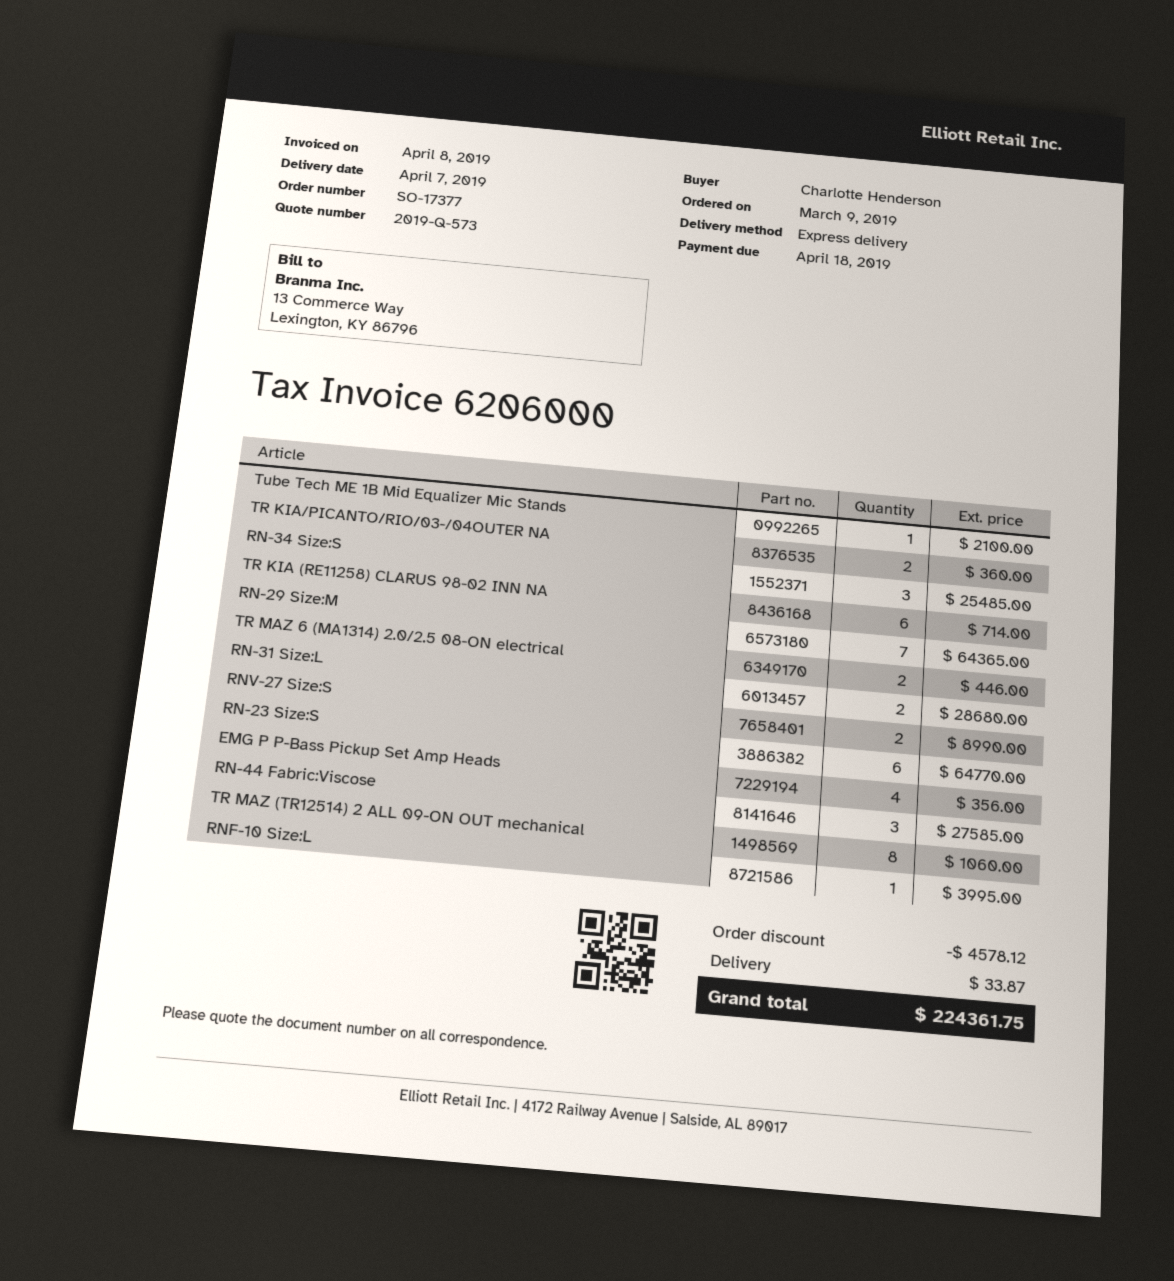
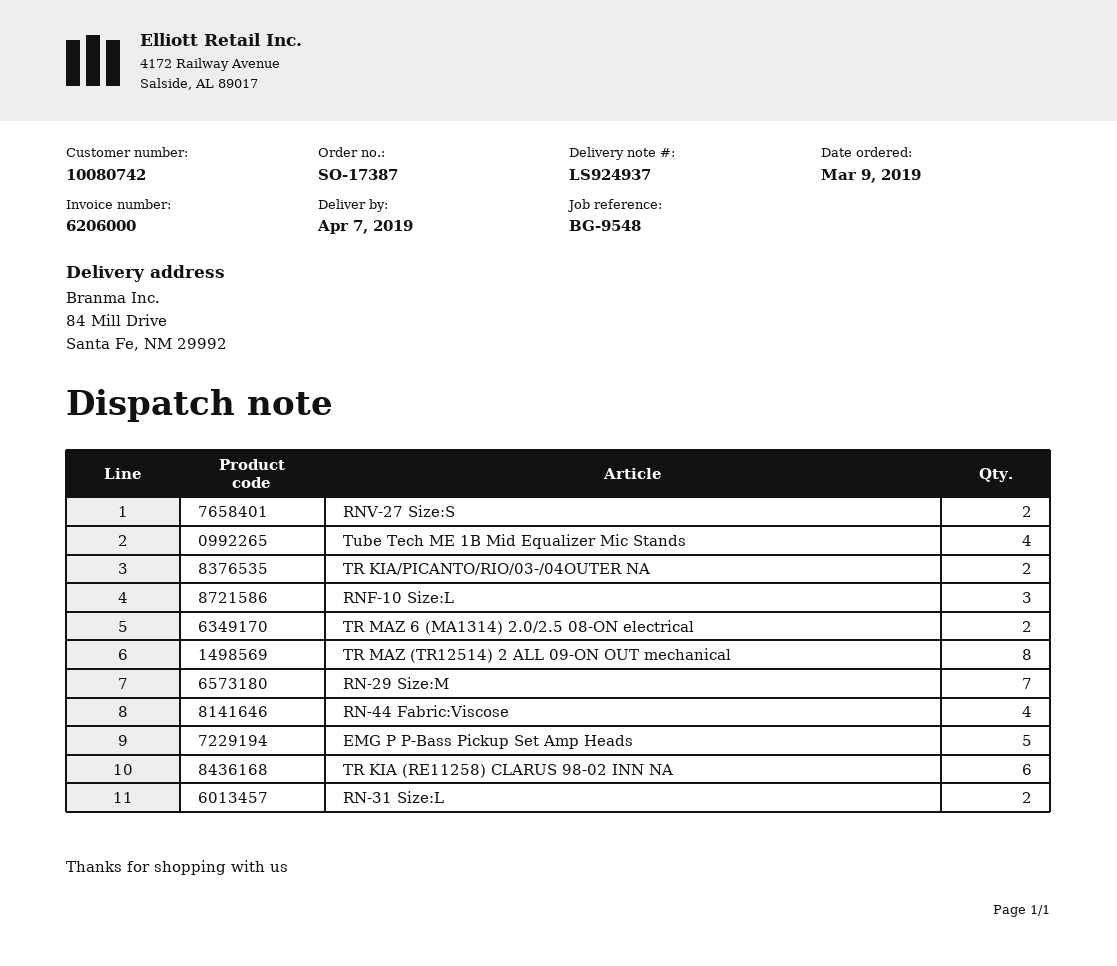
order number: SO-17377 -> SO-17387
Tube Tech ME 1B Mid Equalizer Mic Stands: 1 -> 4
RN-34 Size:S: 3 -> none
RN-23 Size:S: 6 -> none
EMG P P-Bass Pickup Set Amp Heads: 4 -> 5
RN-44 Fabric:Viscose: 3 -> 4
RNF-10 Size:L: 1 -> 3

